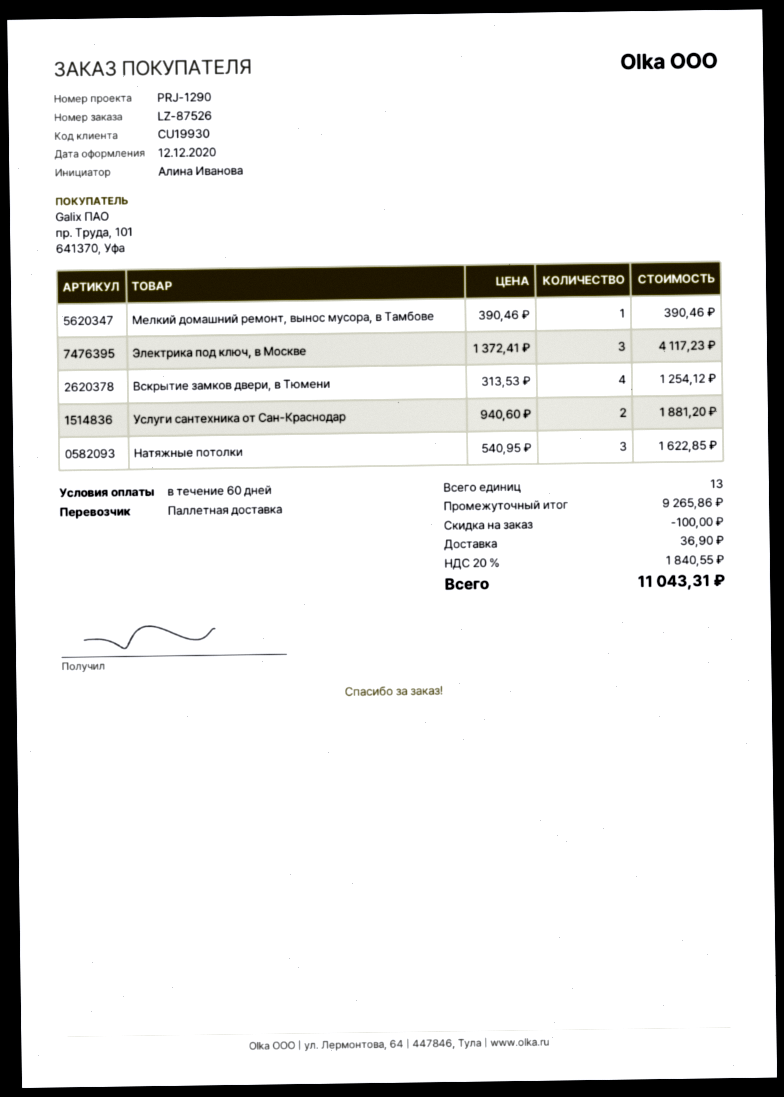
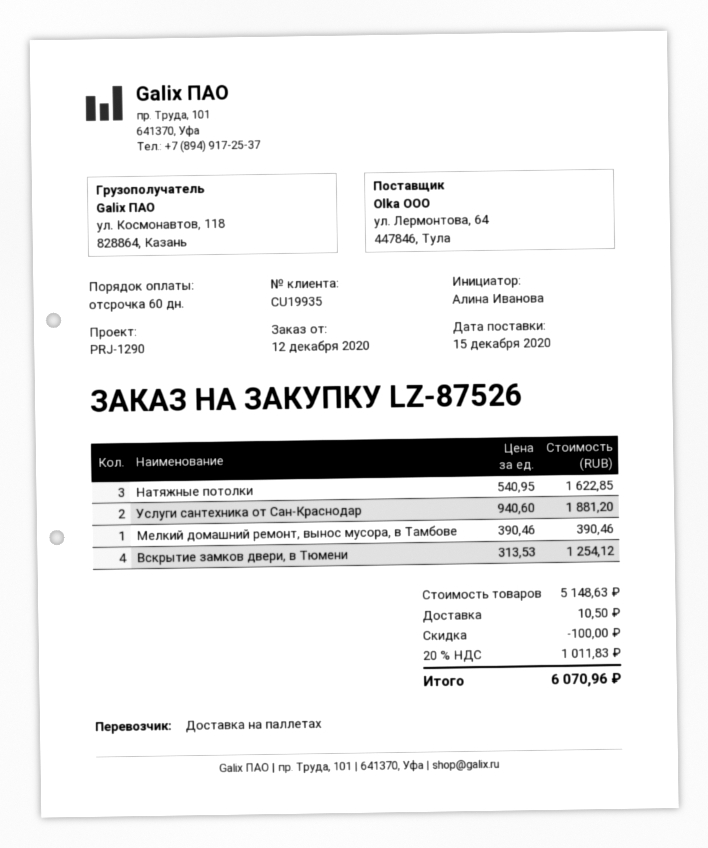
customer number: CU19930 -> CU19935
Электрика под ключ, в Москве: 3 x 1372.41 = 4117.23 -> none
subtotal: 9265.86 -> 5148.63
shipping: 36.90 -> 10.50
tax: 20% = 1840.55 -> 20% = 1011.83
total: 11043.31 -> 6070.96

